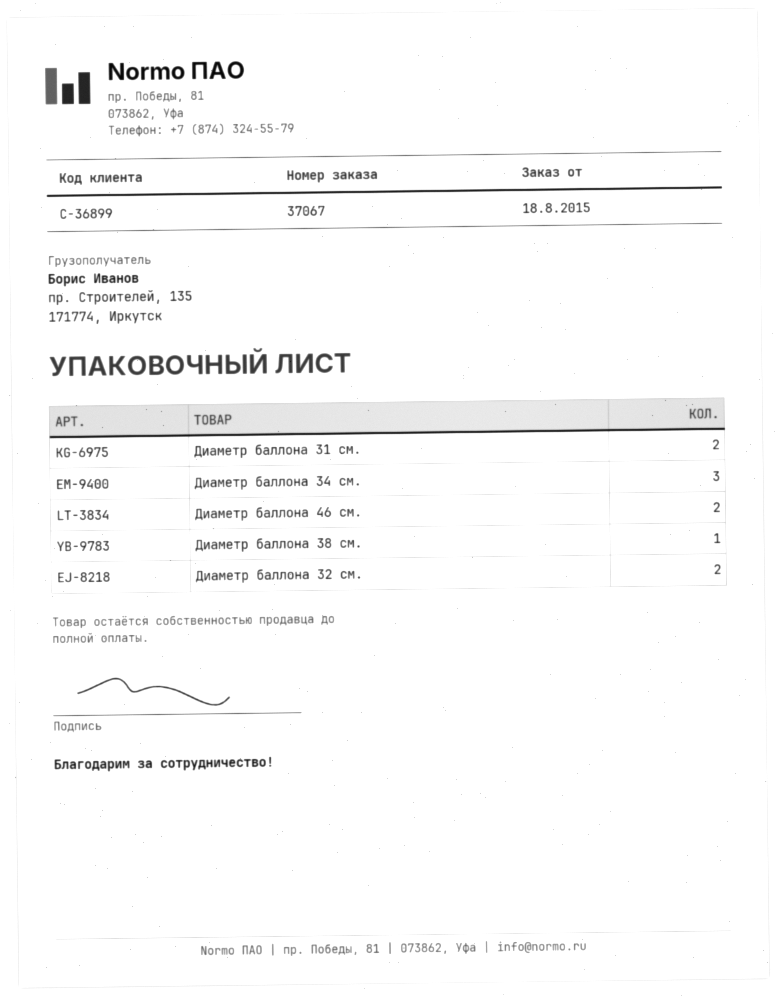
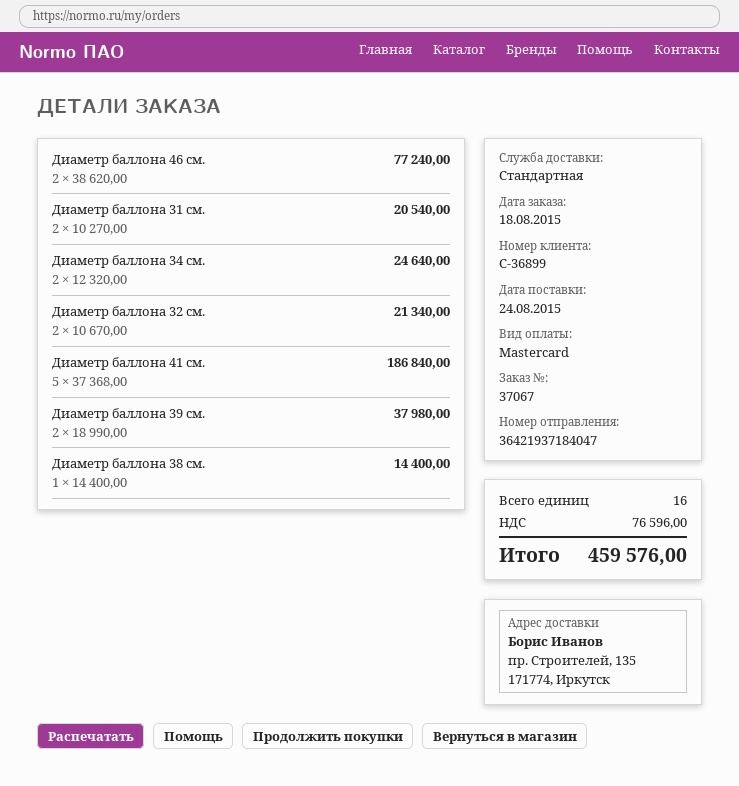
Диаметр баллона 34 см.: 3 -> 2
Диаметр баллона 41 см.: none -> 5
Диаметр баллона 39 см.: none -> 2

